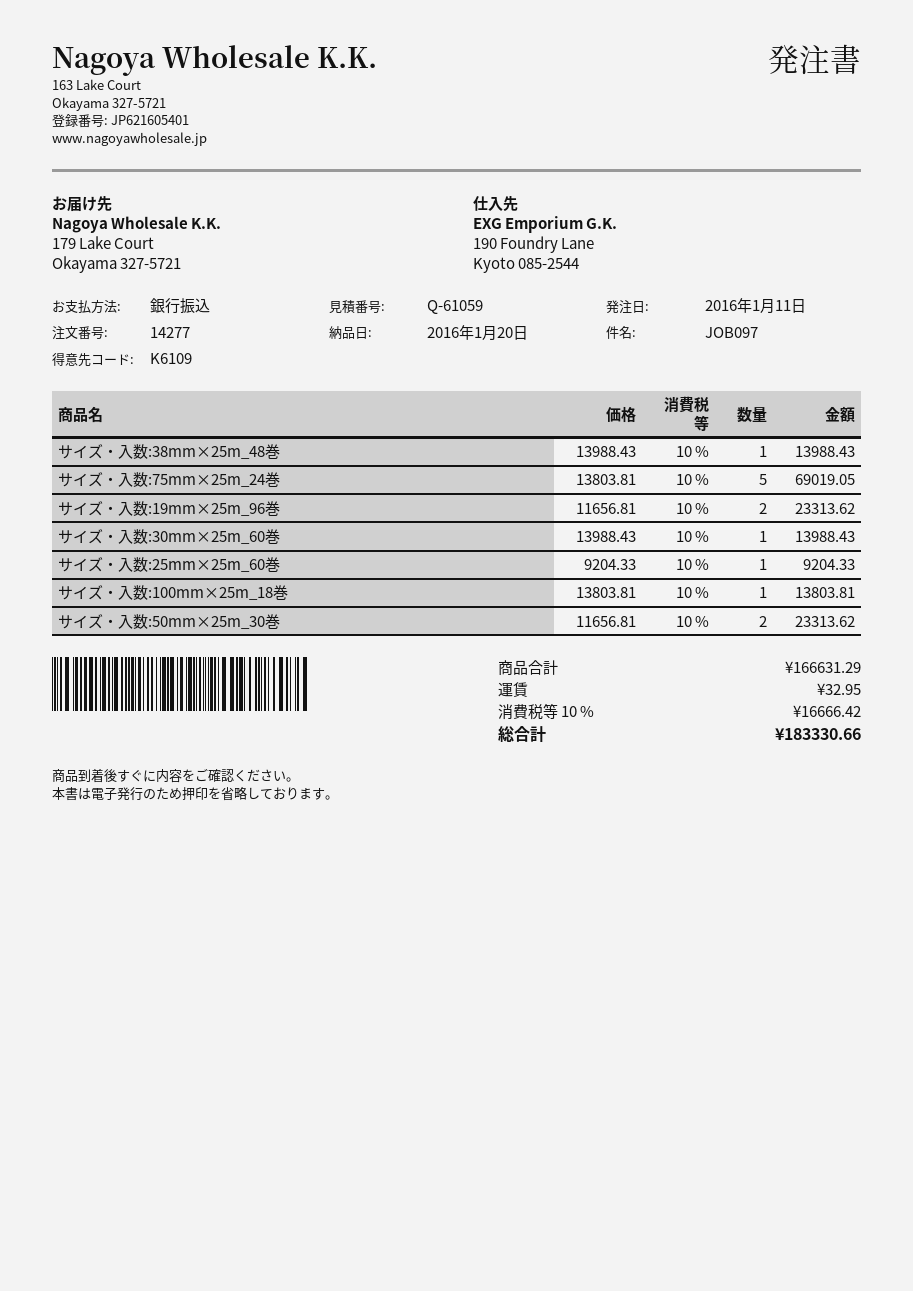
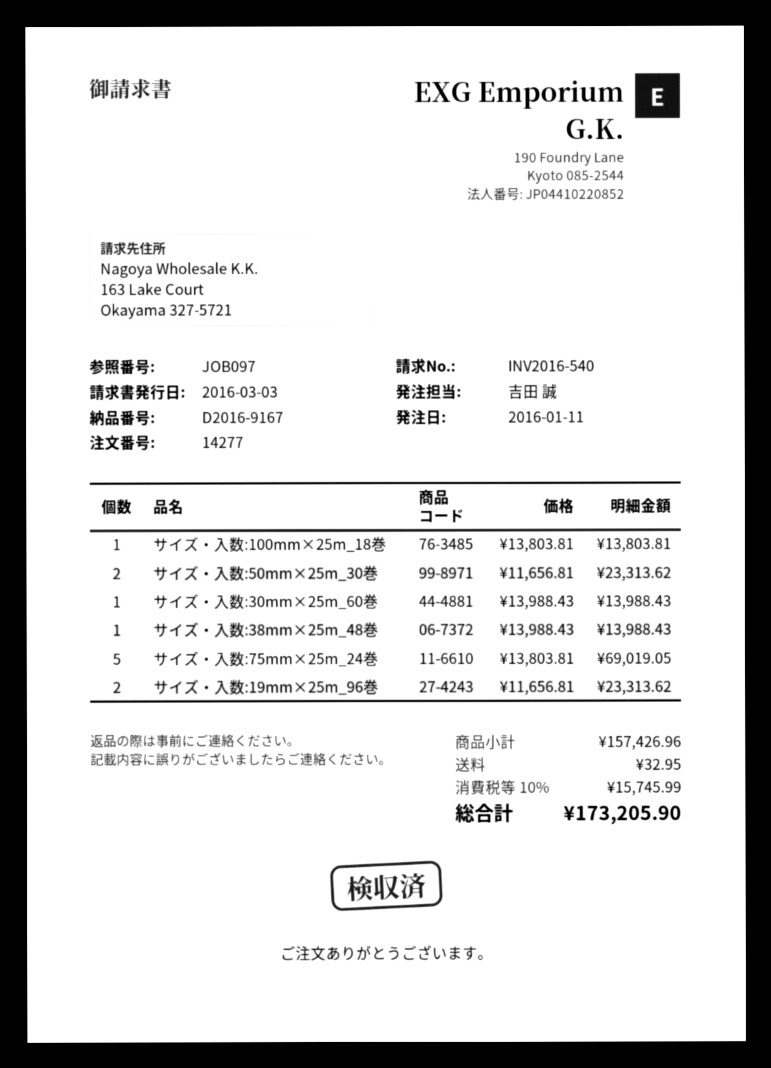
サイズ・入数:25mm×25m_60巻: 1 x 9204.33 = 9204.33 -> none
subtotal: 166631.29 -> 157426.96
tax: 10% = 16666.42 -> 10% = 15745.99
total: 183330.66 -> 173205.90

